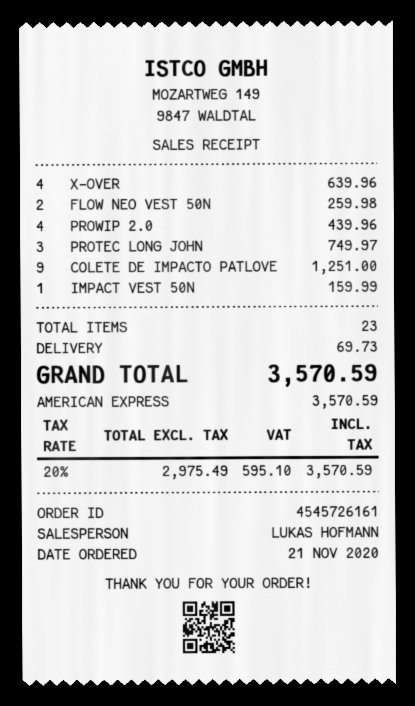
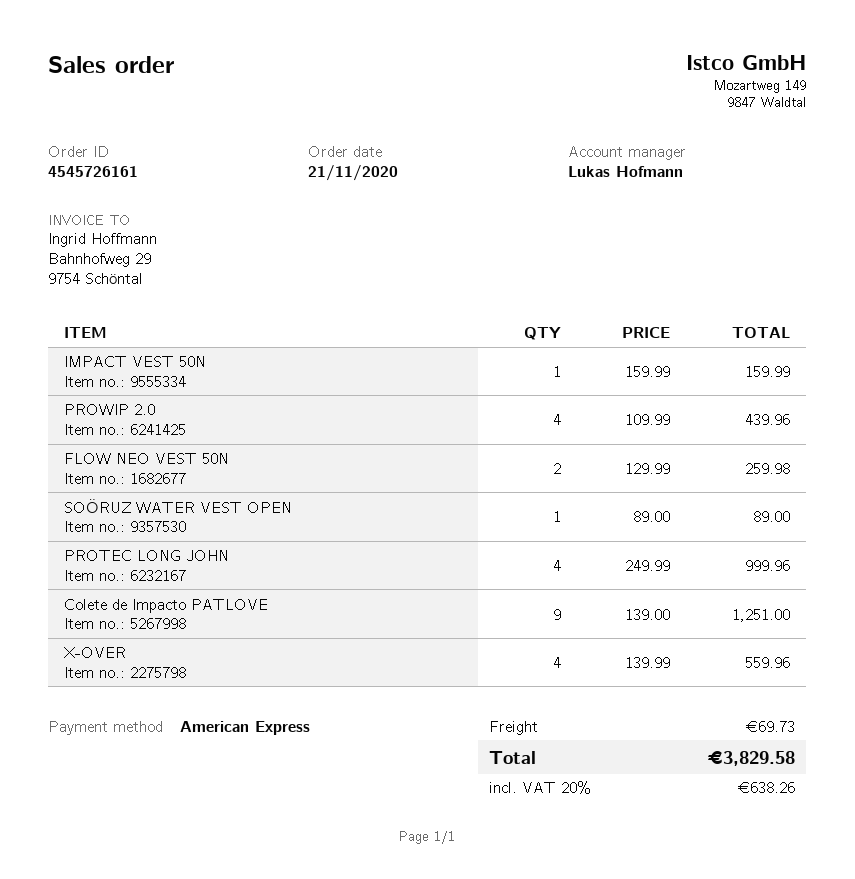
X-OVER: 4 for 639.96 -> 4 for 559.96
PROTEC LONG JOHN: 3 for 749.97 -> 4 for 999.96
SOÖRUZ WATER VEST OPEN: none -> 1 for 89.00
tax: 20% = 595.10 -> 20% = 638.26
total: 3570.59 -> 3829.58

